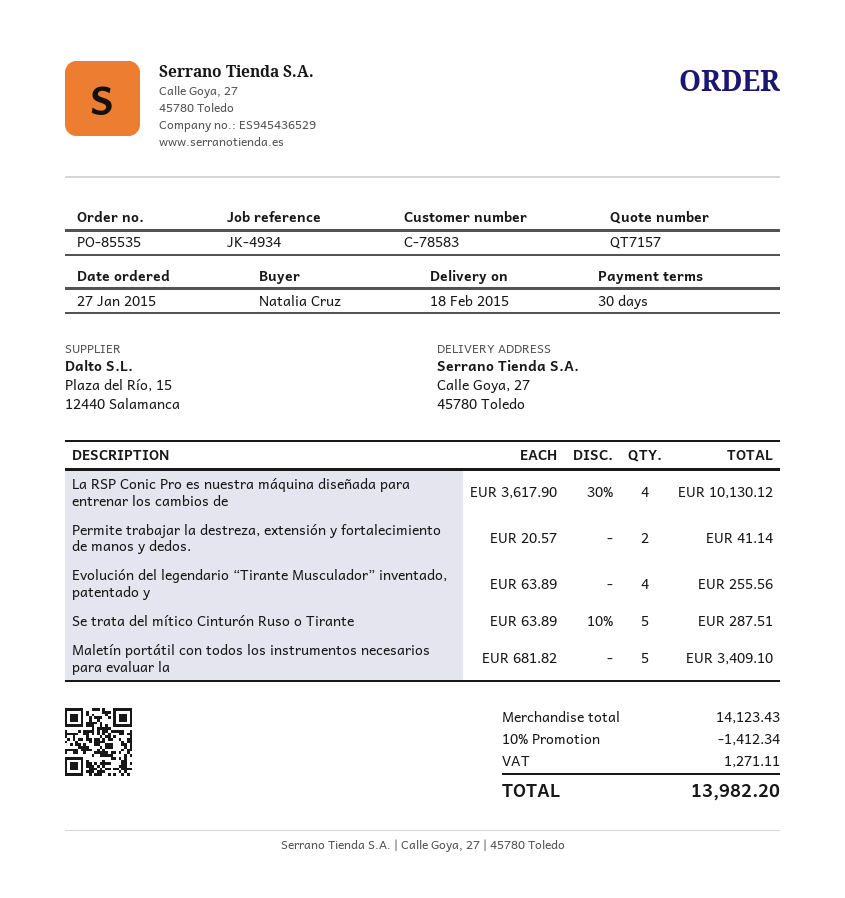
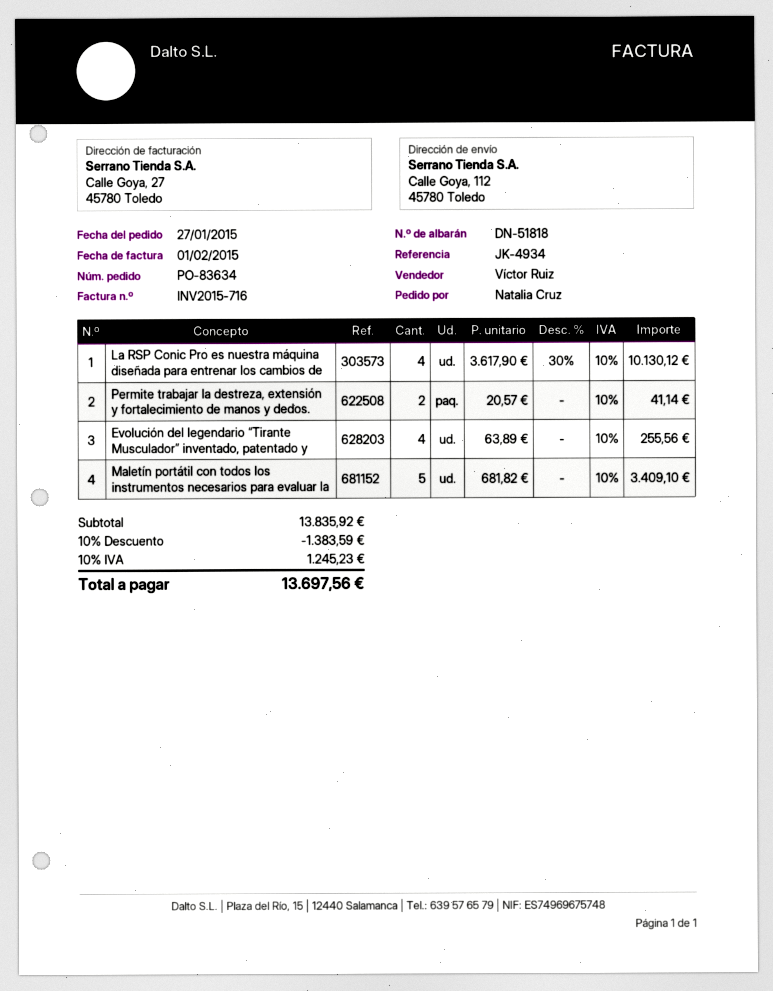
order number: PO-85535 -> PO-83634
ship to: Calle Goya, 27, 45780 Toledo -> Calle Goya, 112, 45780 Toledo
Se trata del mítico Cinturón Ruso o Tirante: 5 x 63.89 - 10% = 287.51 -> none
subtotal: 14123.43 -> 13835.92
discount: 10% = 1412.34 -> 10% = 1383.59
tax: 1271.11 -> 1245.23
total: 13982.20 -> 13697.56

